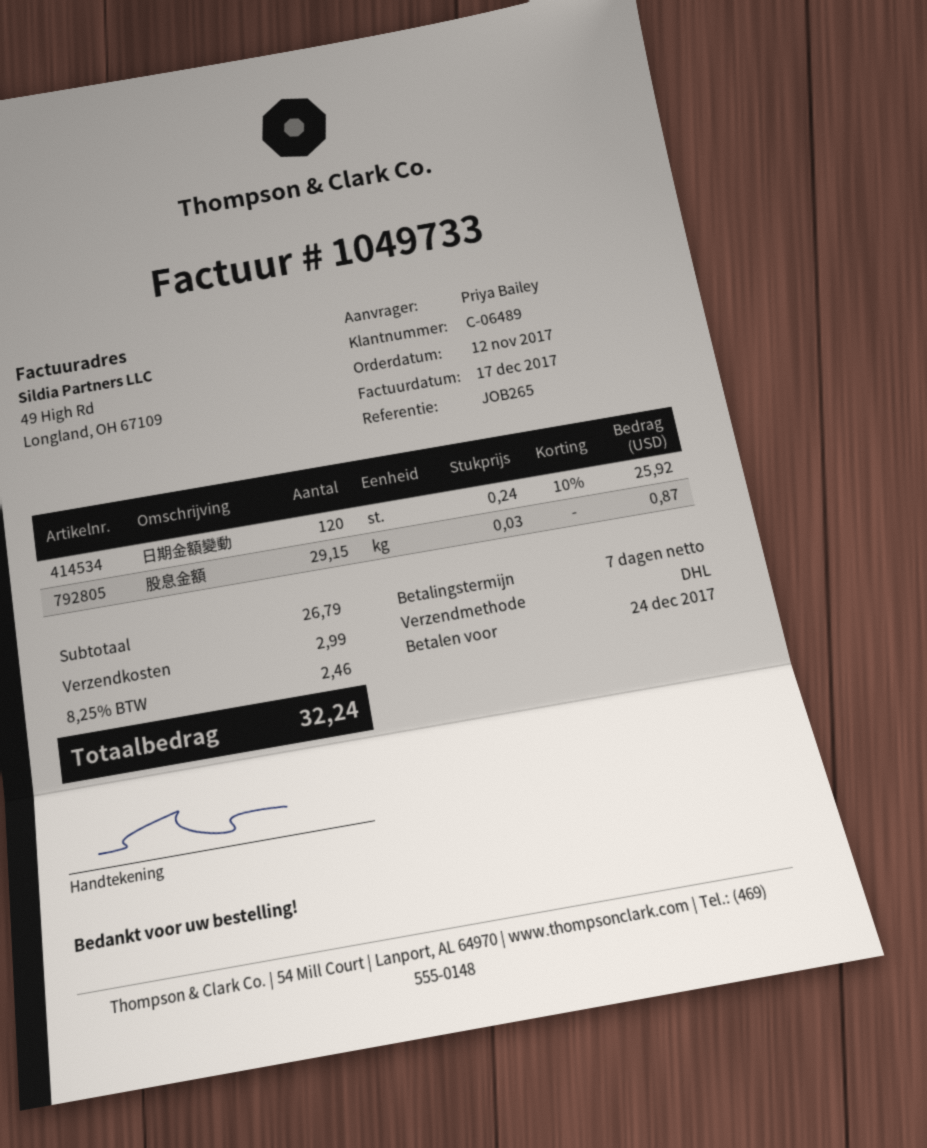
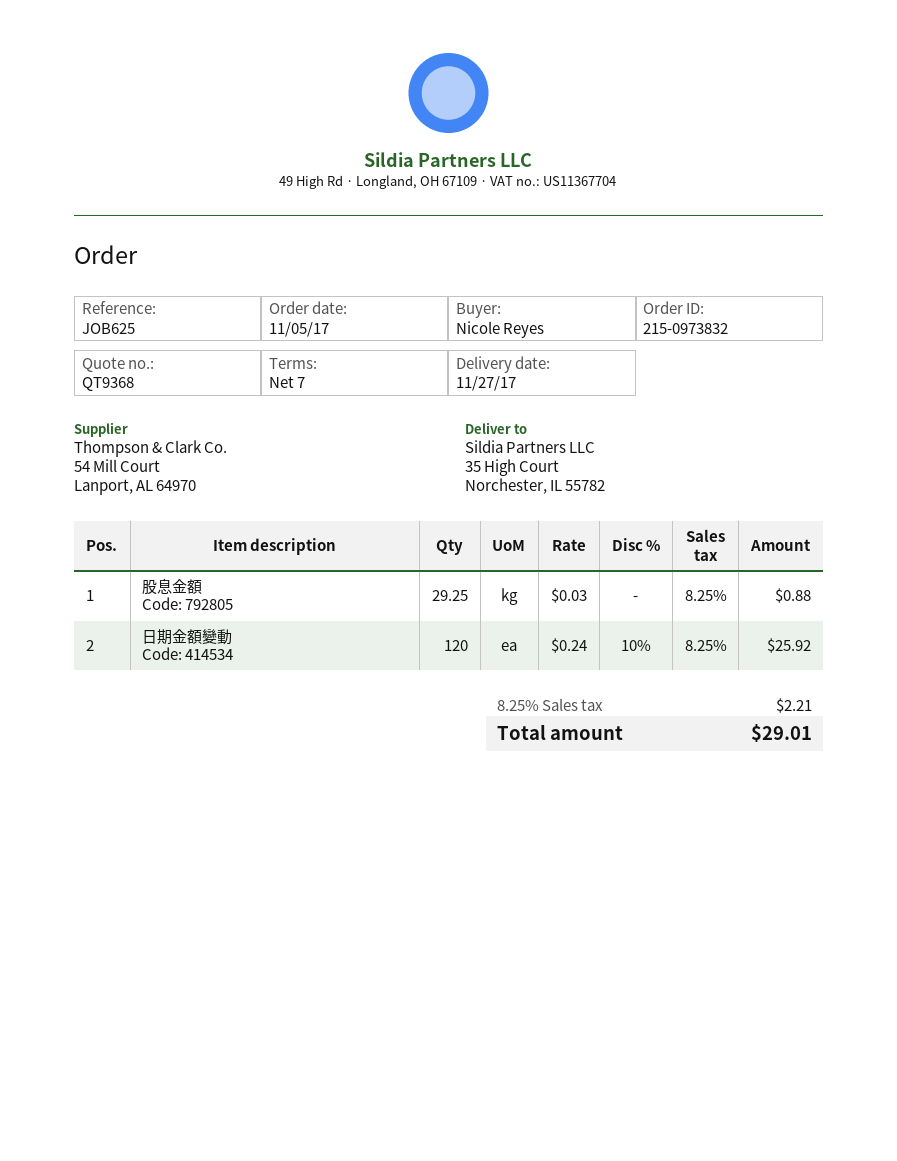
order date: 2017-11-12 -> 2017-11-05
reference: JOB265 -> JOB625
ordered by: Priya Bailey -> Nicole Reyes
股息金額: 29.15 x 0.03 = 0.87 -> 29.25 x 0.03 = 0.88
shipping: 2.99 -> none
tax: 8.25% = 2.46 -> 8.25% = 2.21
total: 32.24 -> 29.01

